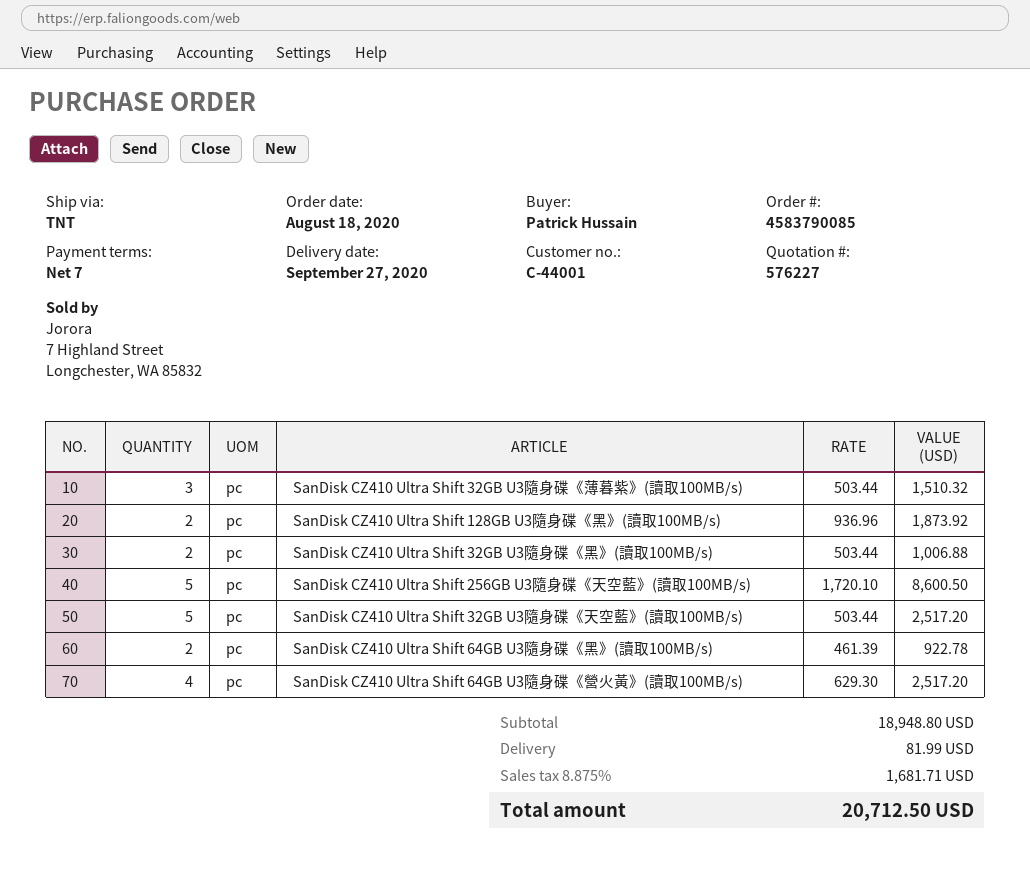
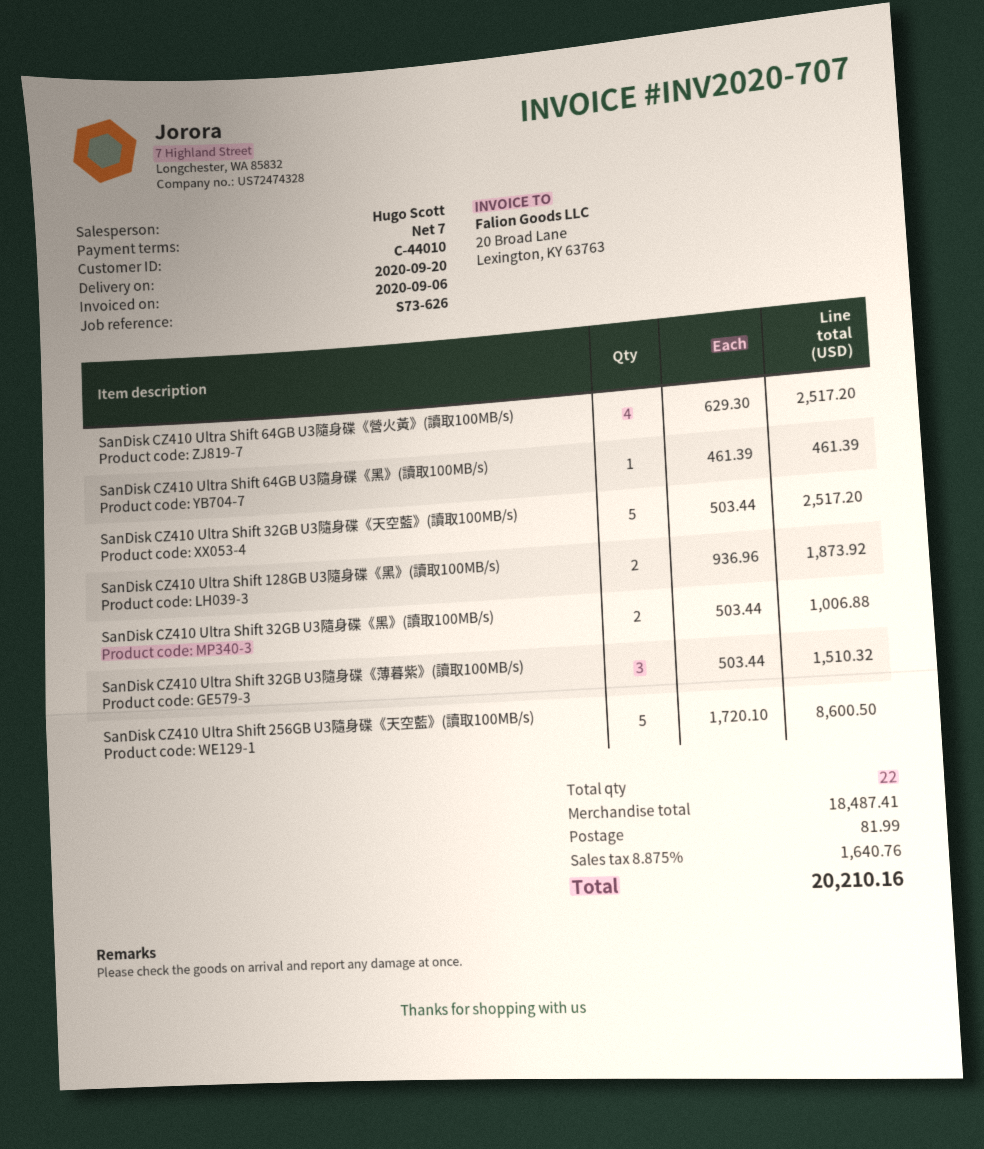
delivery date: 2020-09-27 -> 2020-09-20
customer number: C-44001 -> C-44010
SanDisk CZ410 Ultra Shift 64GB U3隨身碟《黑》(讀取100MB/s): 2 x 461.39 = 922.78 -> 1 x 461.39 = 461.39
subtotal: 18948.80 -> 18487.41
tax: 8.875% = 1681.71 -> 8.875% = 1640.76
total: 20712.50 -> 20210.16

